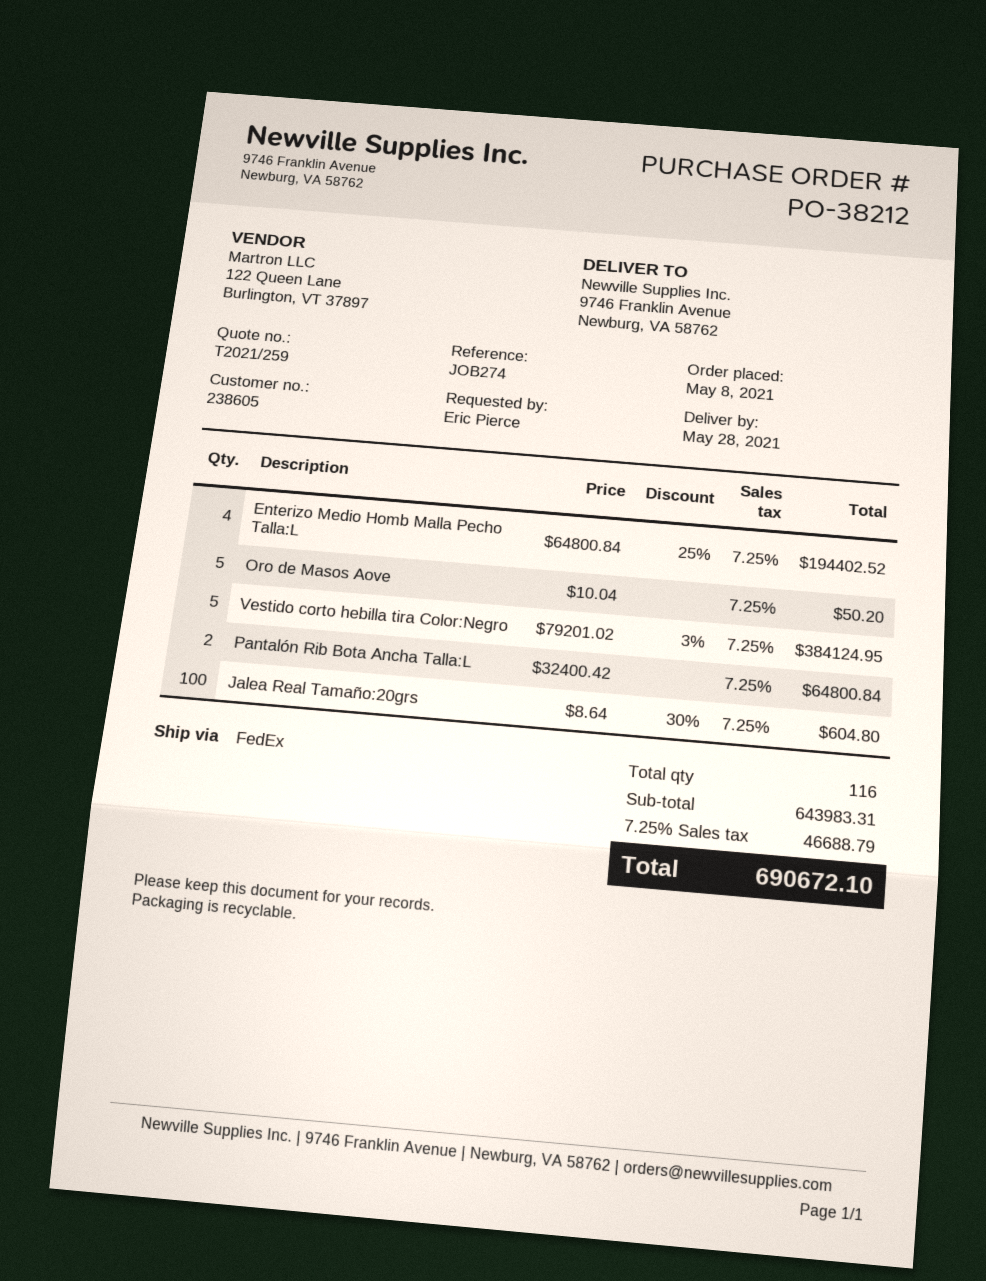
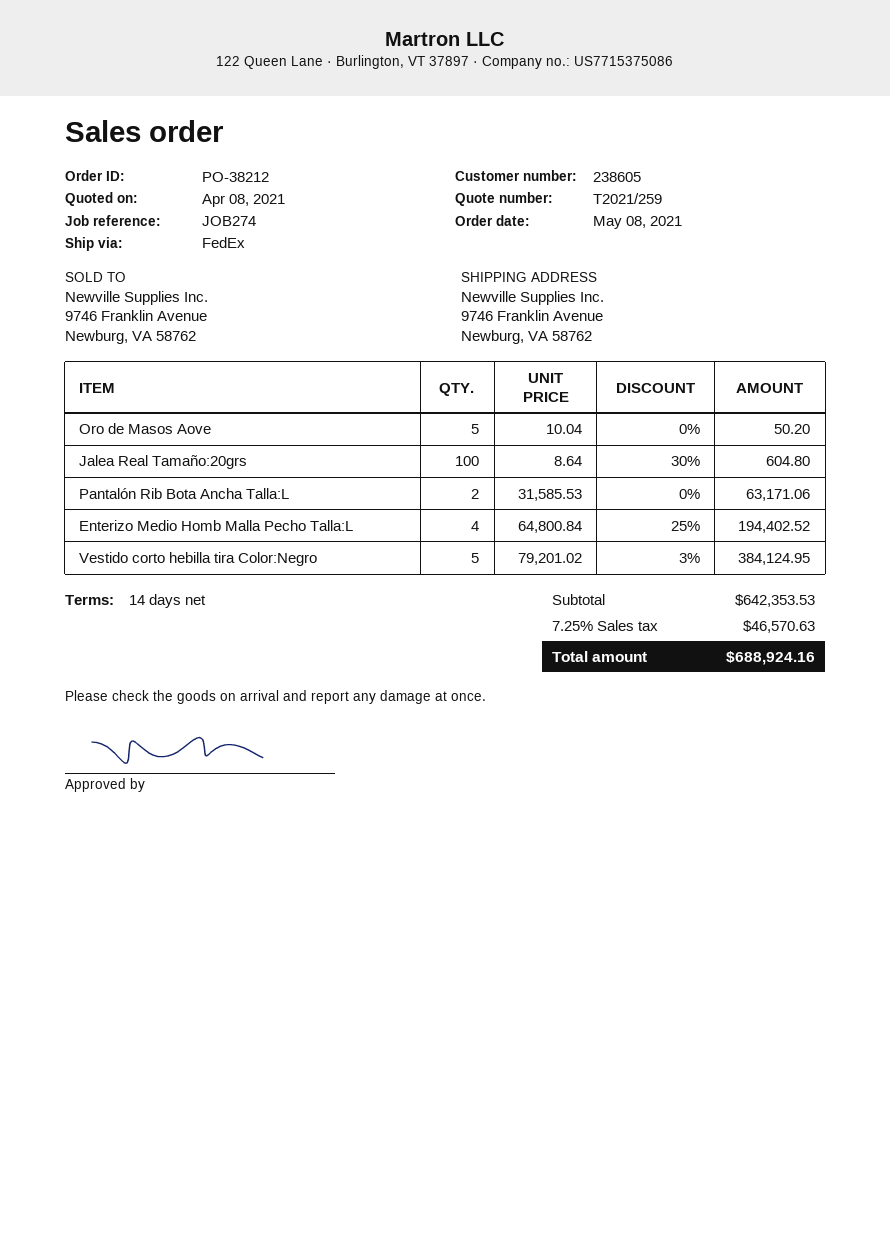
Pantalón Rib Bota Ancha Talla:L: 2 x 32400.42 = 64800.84 -> 2 x 31585.53 = 63171.06
subtotal: 643983.31 -> 642353.53
tax: 7.25% = 46688.79 -> 7.25% = 46570.63
total: 690672.10 -> 688924.16

